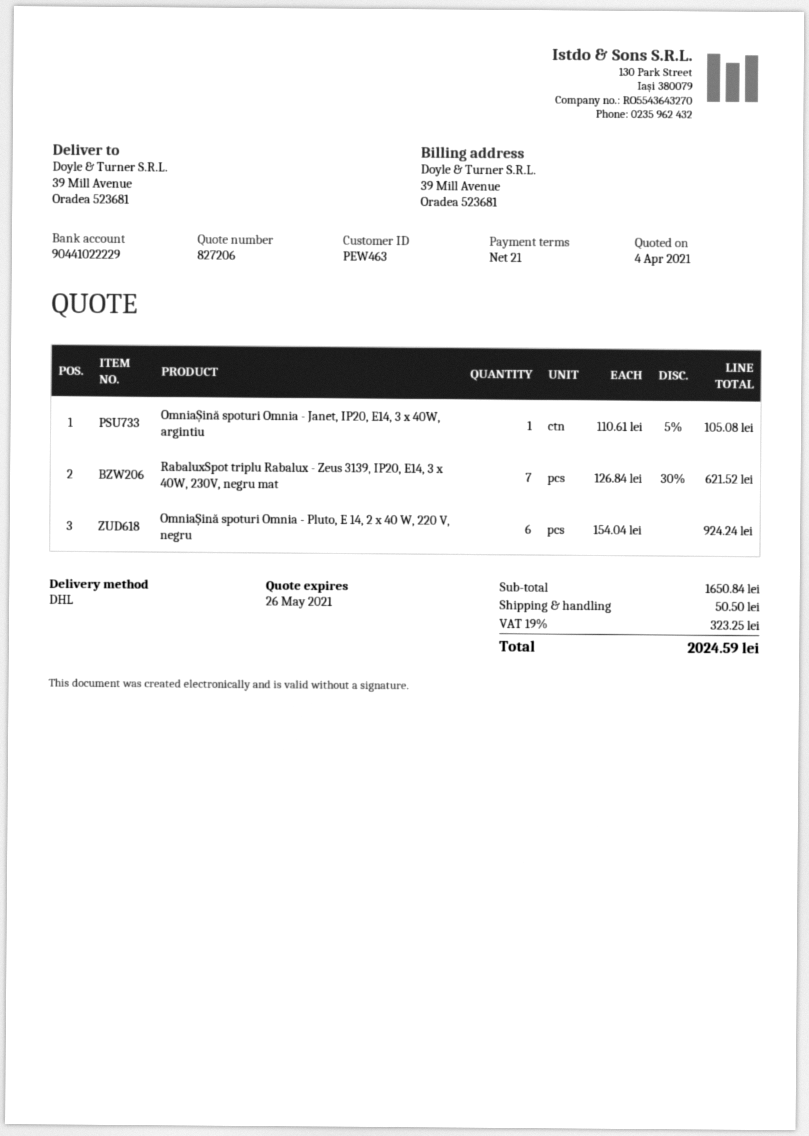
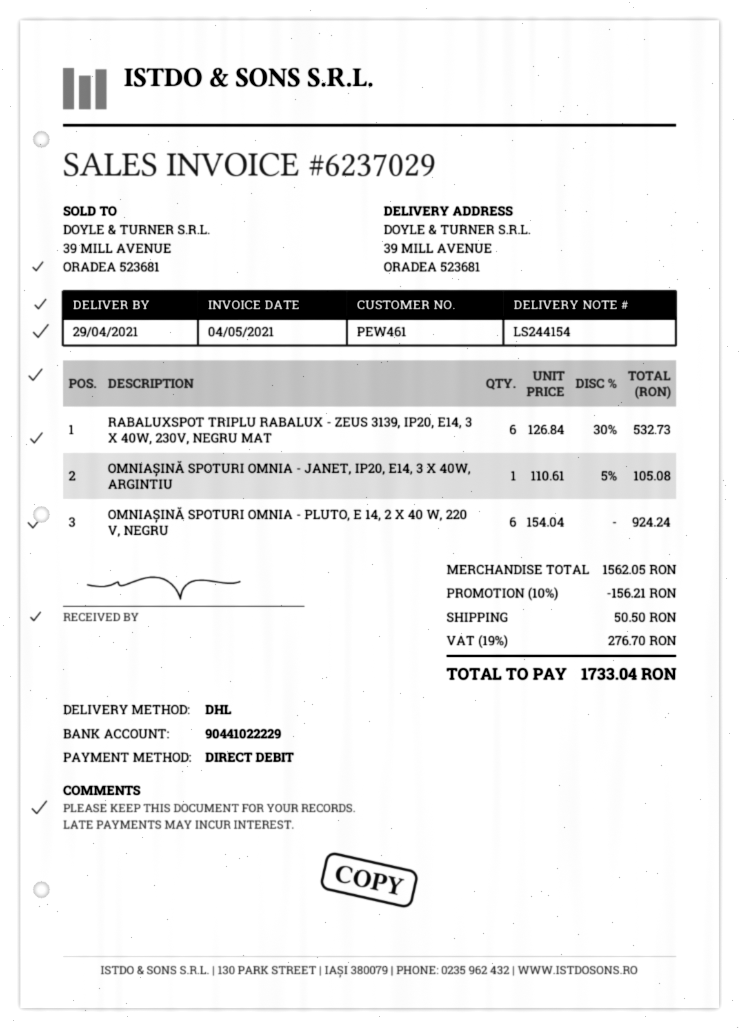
customer number: PEW463 -> PEW461
RabaluxSpot triplu Rabalux - Zeus 3139, IP20, E14, 3 x 40W, 230V, negru mat: 7 x 126.84 - 30% = 621.52 -> 6 x 126.84 - 30% = 532.73
subtotal: 1650.84 -> 1562.05
discount: none -> 10% = 156.21
tax: 19% = 323.25 -> 19% = 276.70
total: 2024.59 -> 1733.04

